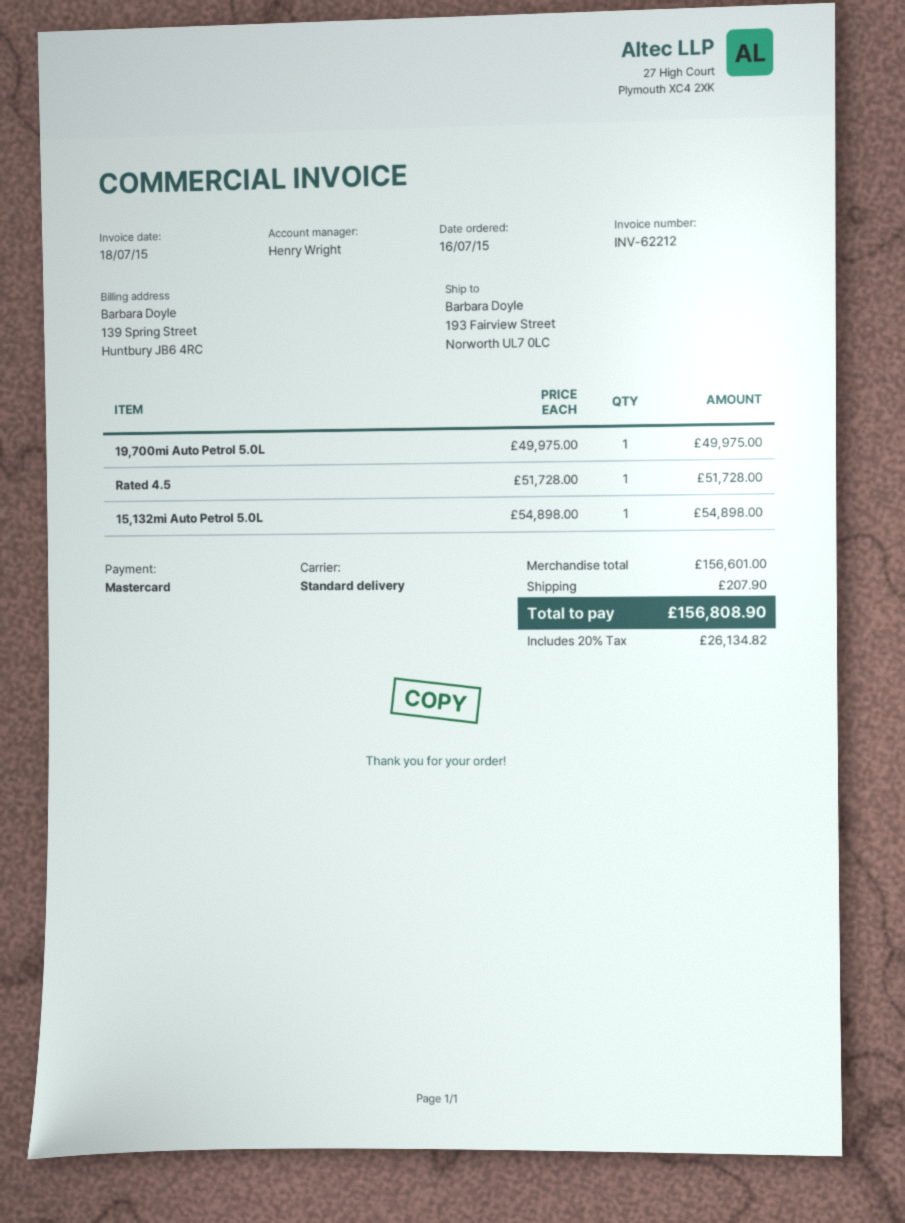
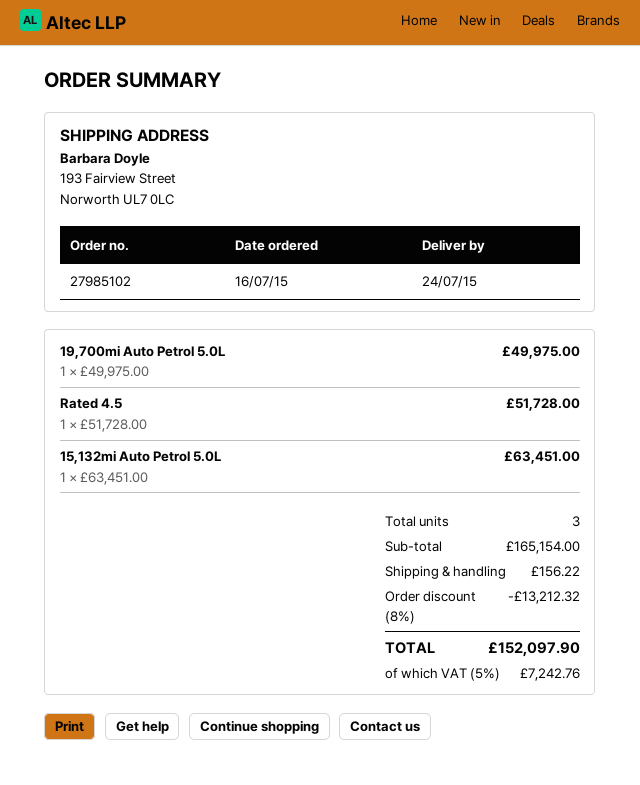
15,132mi Auto Petrol 5.0L: 1 x 54898.00 = 54898.00 -> 1 x 63451.00 = 63451.00
subtotal: 156601.00 -> 165154.00
discount: none -> 8% = 13212.32
shipping: 207.90 -> 156.22
tax: 20% = 26134.82 -> 5% = 7242.76
total: 156808.90 -> 152097.90

